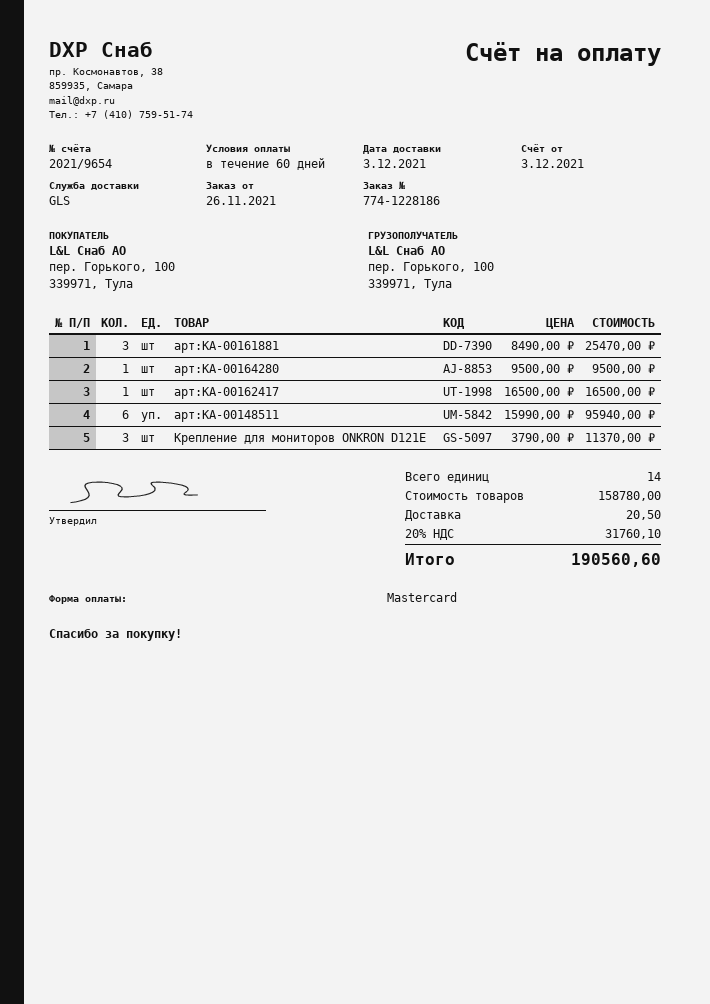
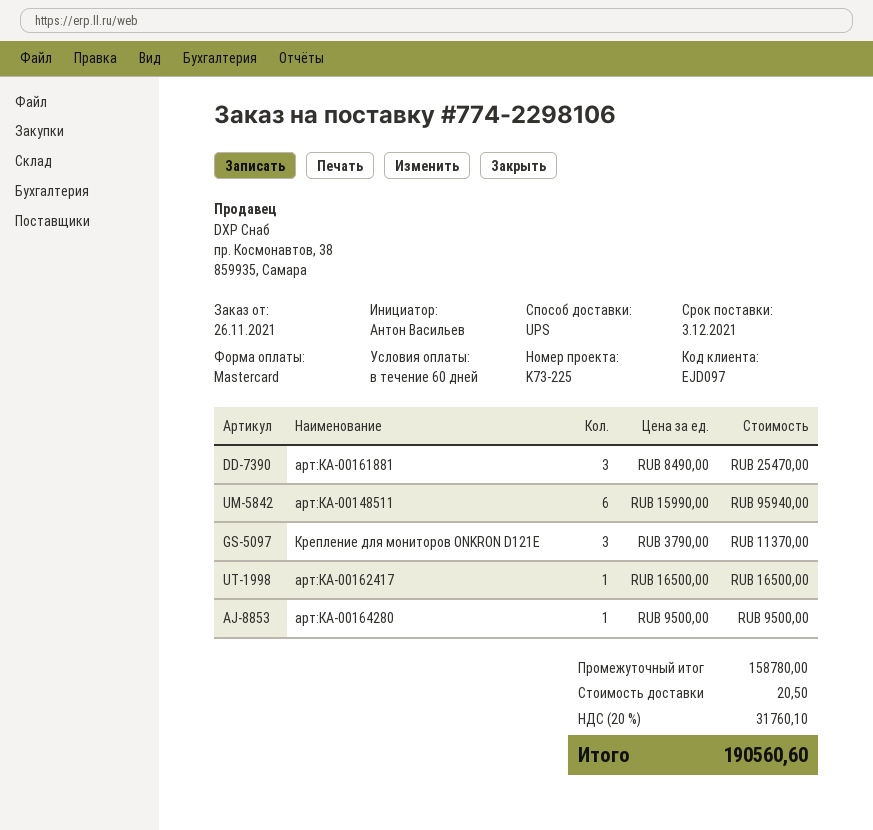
order number: 774-1228186 -> 774-2298106
shipping method: GLS -> UPS

